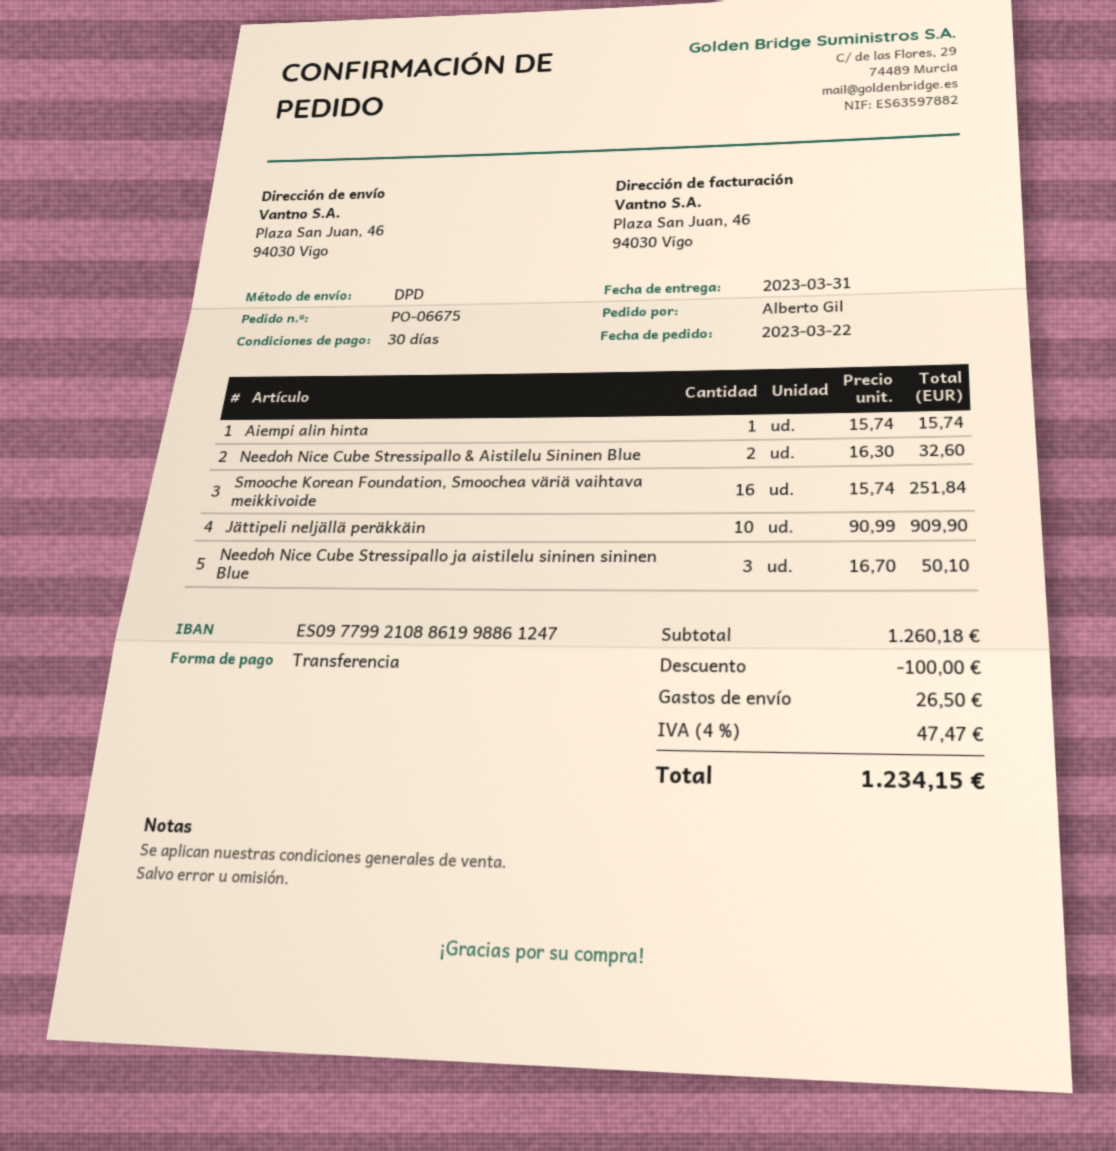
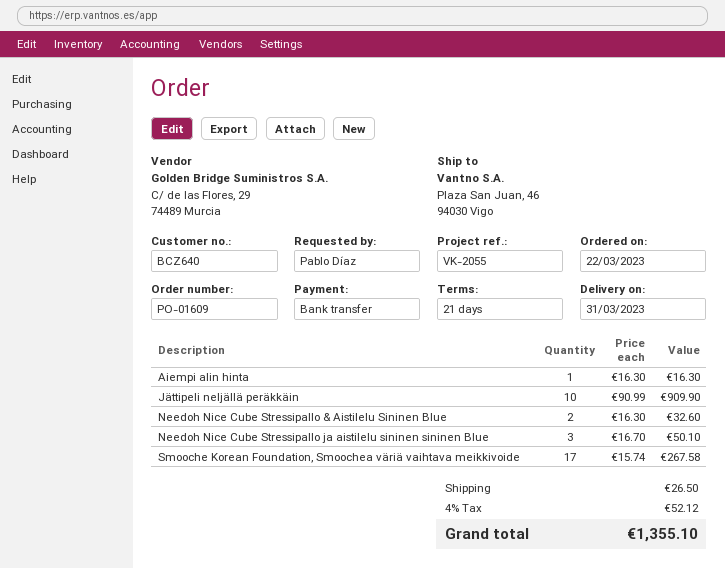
order number: PO-06675 -> PO-01609
payment terms: 30 days -> 21 days
ordered by: Alberto Gil -> Pablo Díaz
Aiempi alin hinta: 1 x 15.74 = 15.74 -> 1 x 16.30 = 16.30
Smooche Korean Foundation, Smoochea väriä vaihtava meikkivoide: 16 x 15.74 = 251.84 -> 17 x 15.74 = 267.58
discount: 100.00 -> none
tax: 4% = 47.47 -> 4% = 52.12
total: 1234.15 -> 1355.10

